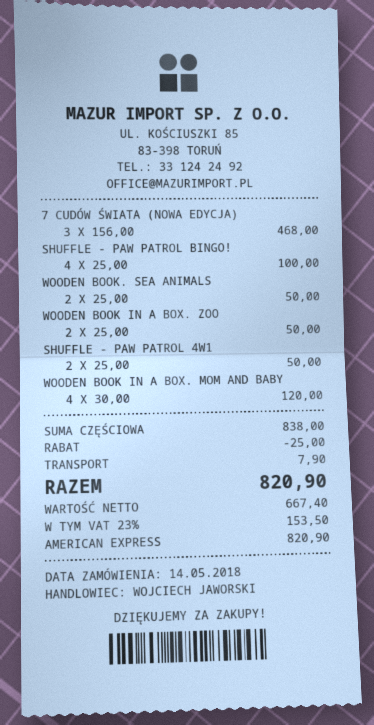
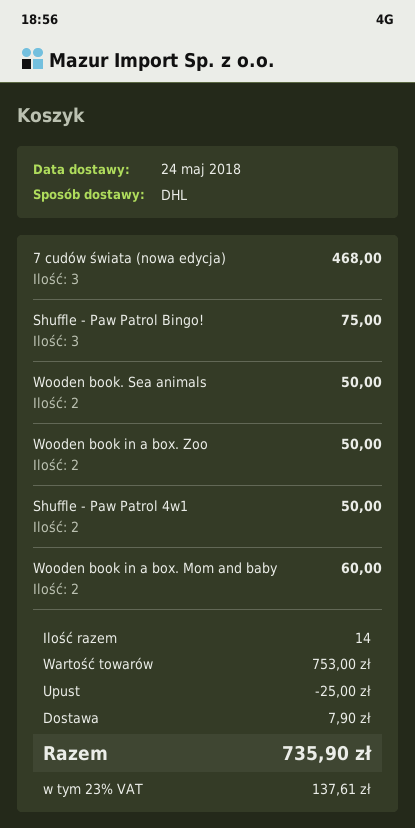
SHUFFLE - PAW PATROL BINGO!: 4 for 100.00 -> 3 for 75.00
WOODEN BOOK IN A BOX. MOM AND BABY: 4 for 120.00 -> 2 for 60.00
subtotal: 838.00 -> 753.00
tax: 23% = 153.50 -> 23% = 137.61
total: 820.90 -> 735.90

